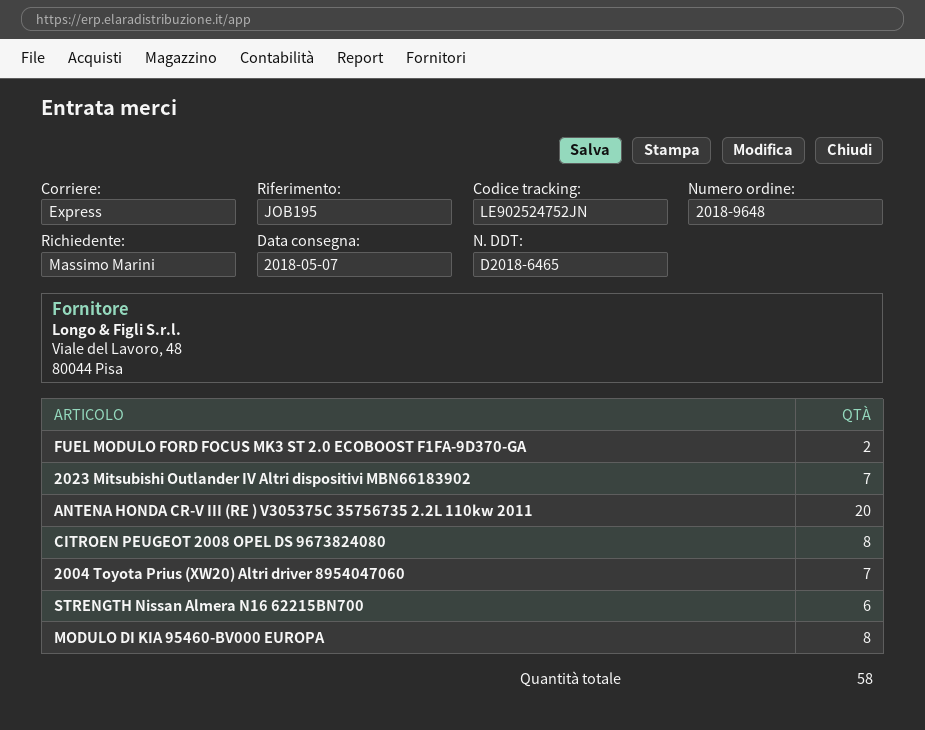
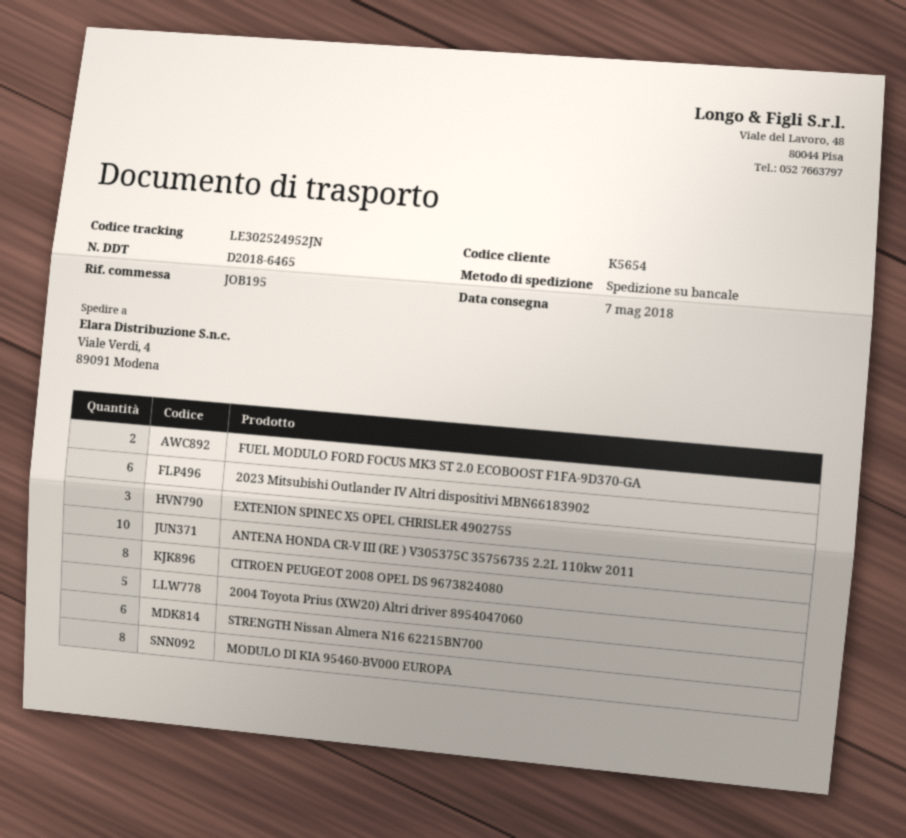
shipping method: express -> pallet freight
tracking number: LE902524752JN -> LE302524952JN
2023 Mitsubishi Outlander IV Altri dispositivi MBN66183902: 7 -> 6
ANTENA HONDA CR-V III (RE ) V305375C 35756735 2.2L 110kw 2011: 20 -> 10
2004 Toyota Prius (XW20) Altri driver 8954047060: 7 -> 5
EXTENION SPINEC X5 OPEL CHRISLER 4902755: none -> 3

